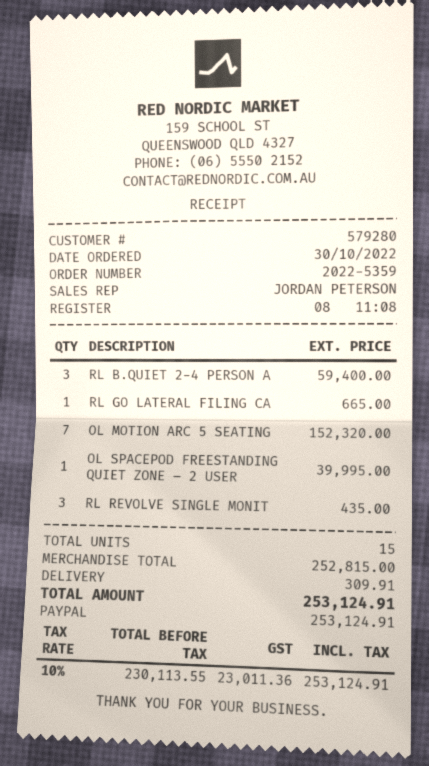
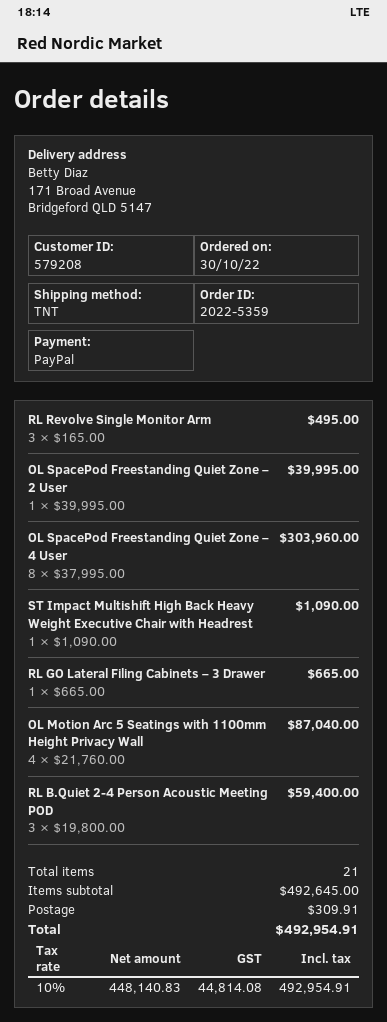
customer number: 579280 -> 579208
OL MOTION ARC 5 SEATING: 7 for 152320.00 -> 4 for 87040.00
RL REVOLVE SINGLE MONIT: 3 for 435.00 -> 3 for 495.00
OL SpacePod Freestanding Quiet Zone – 4 User: none -> 8 for 303960.00
ST Impact Multishift High Back Heavy Weight Executive Chair with Headrest: none -> 1 for 1090.00
total quantity: 15 -> 21
subtotal: 252815.00 -> 492645.00
net: 230113.55 -> 448140.83
tax: 10% = 23011.36 -> 10% = 44814.08
total: 253124.91 -> 492954.91

